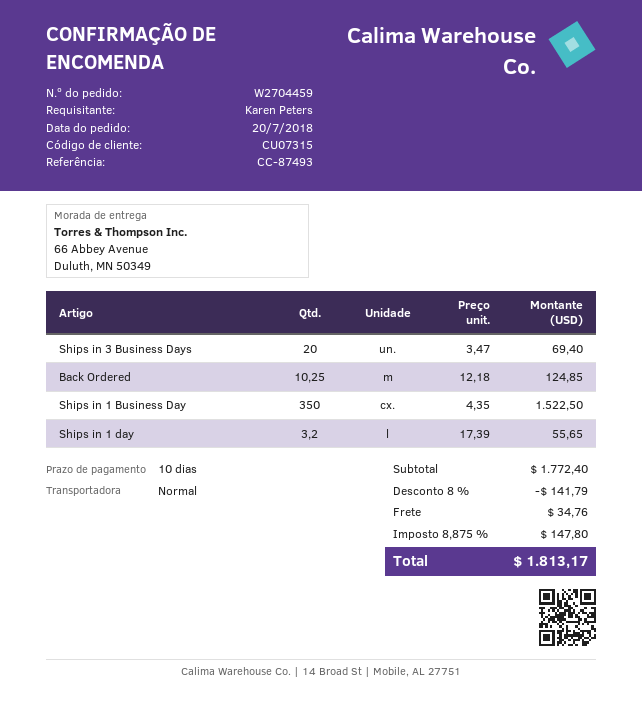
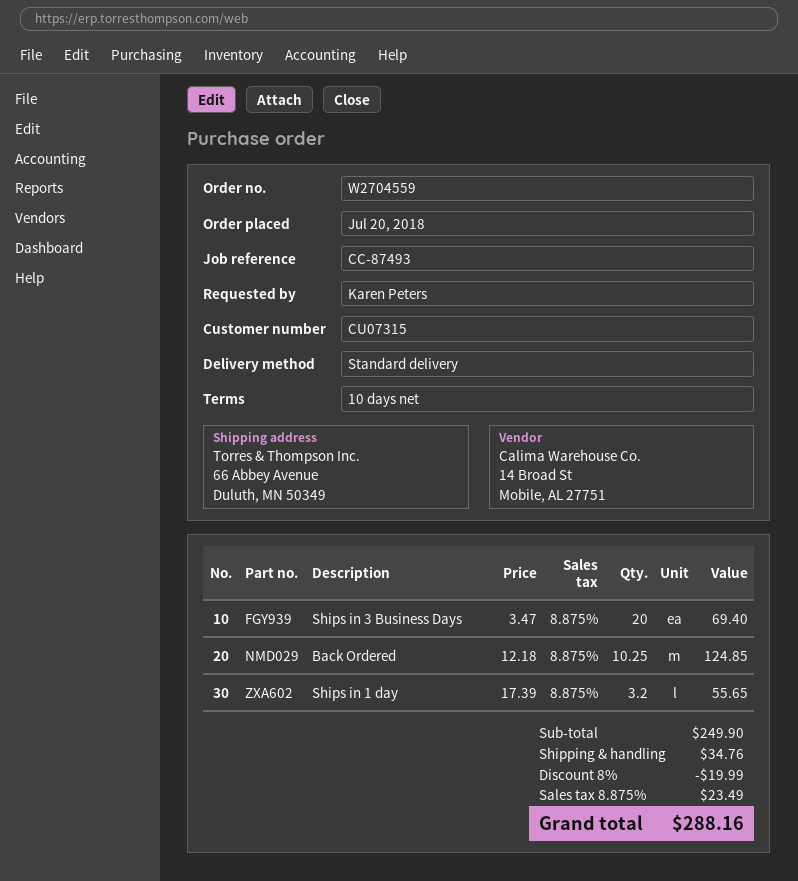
order number: W2704459 -> W2704559
Ships in 1 Business Day: 350 x 4.35 = 1522.50 -> none
subtotal: 1772.40 -> 249.90
discount: 8% = 141.79 -> 8% = 19.99
tax: 8.875% = 147.80 -> 8.875% = 23.49
total: 1813.17 -> 288.16

